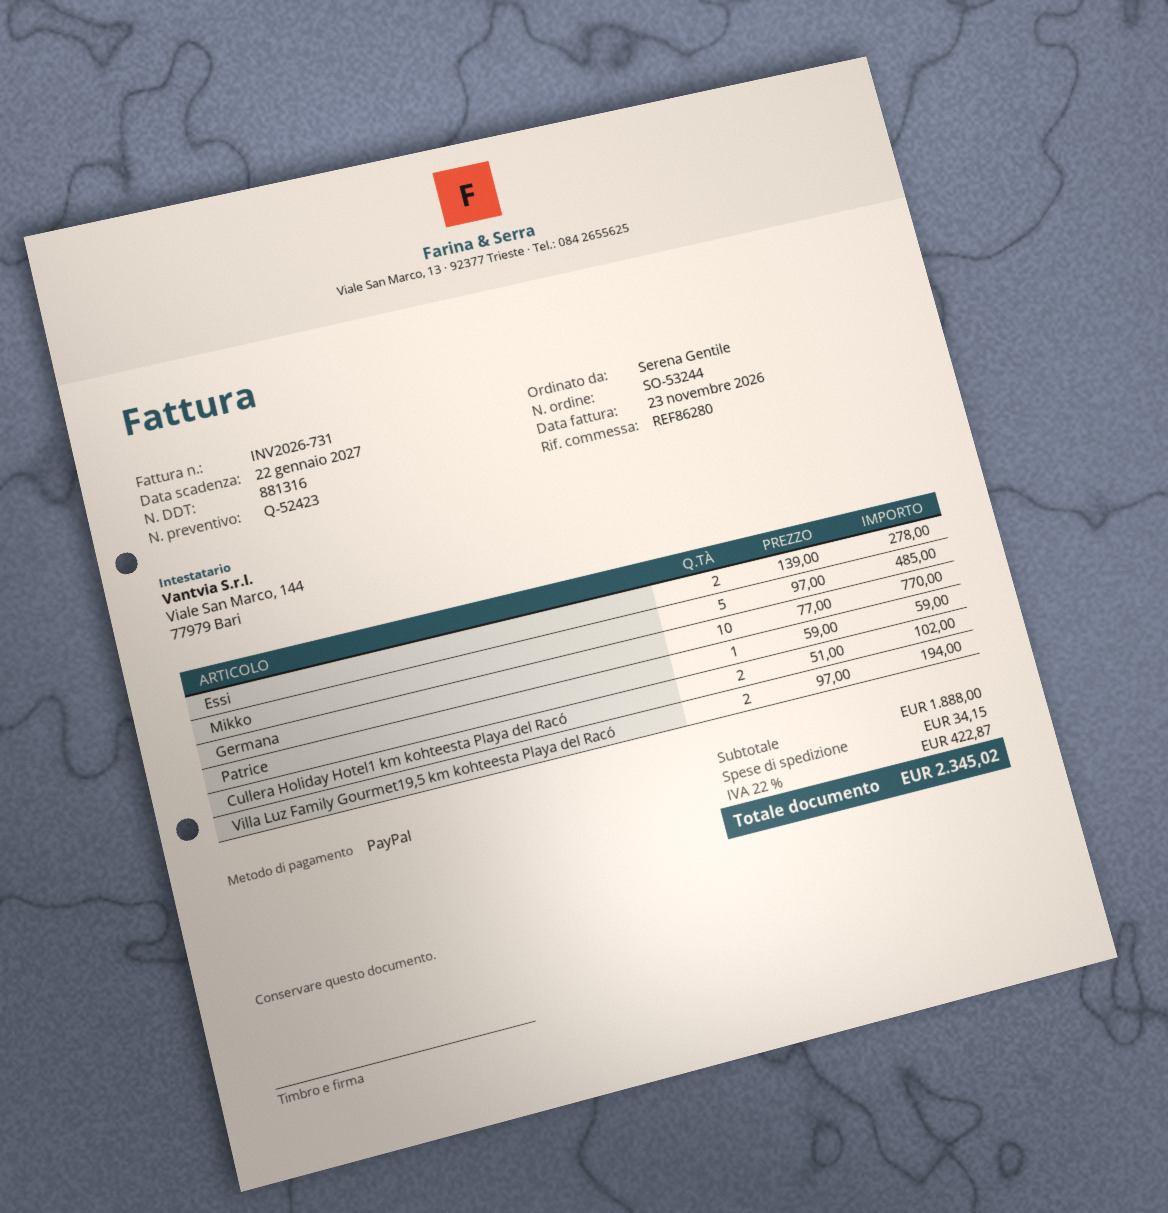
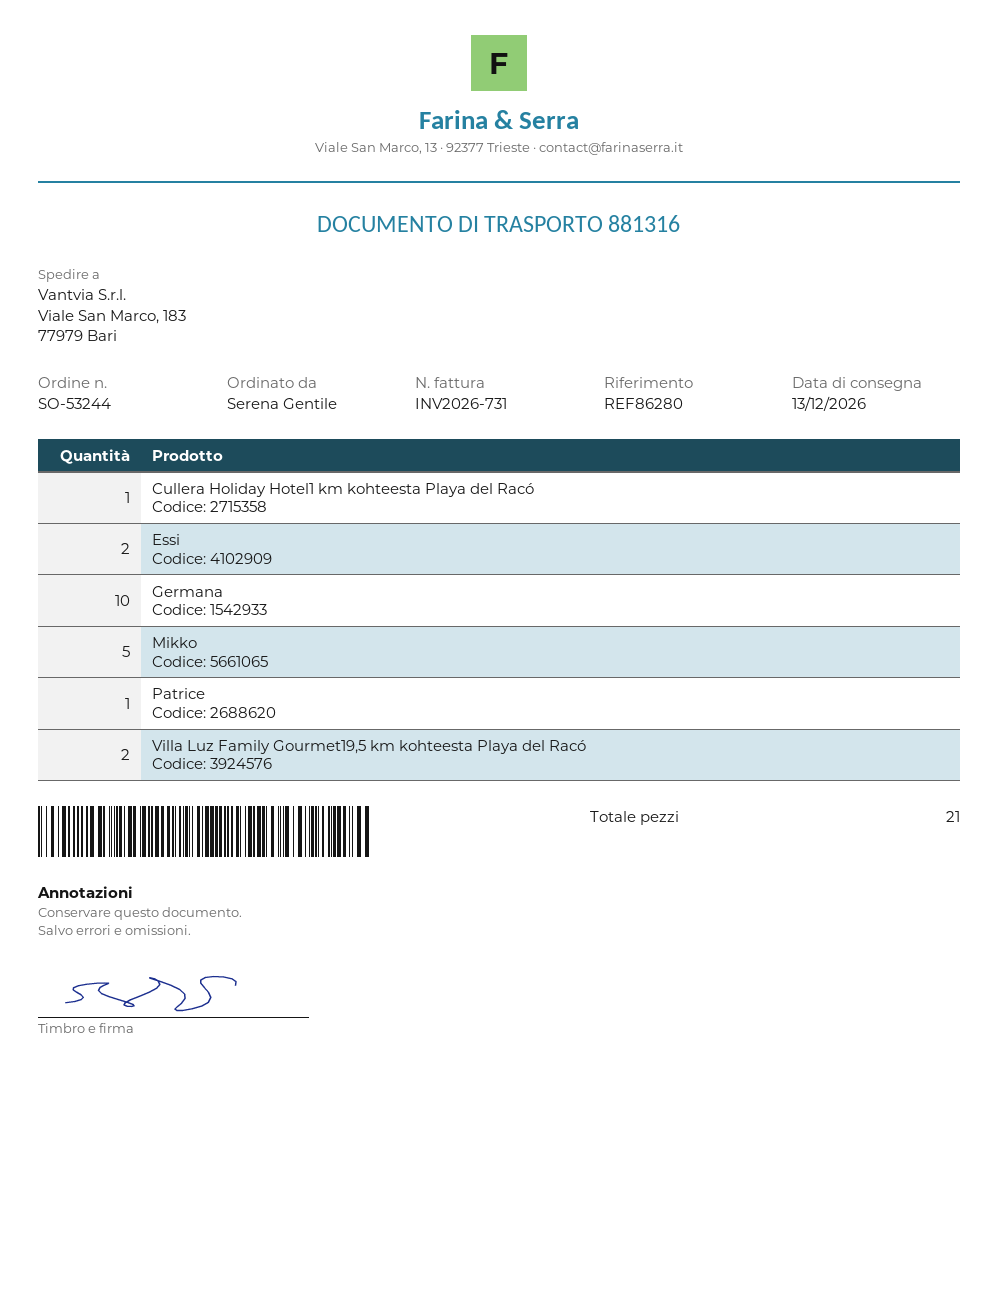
Cullera Holiday Hotel1 km kohteesta Playa del Racó: 2 -> 1

